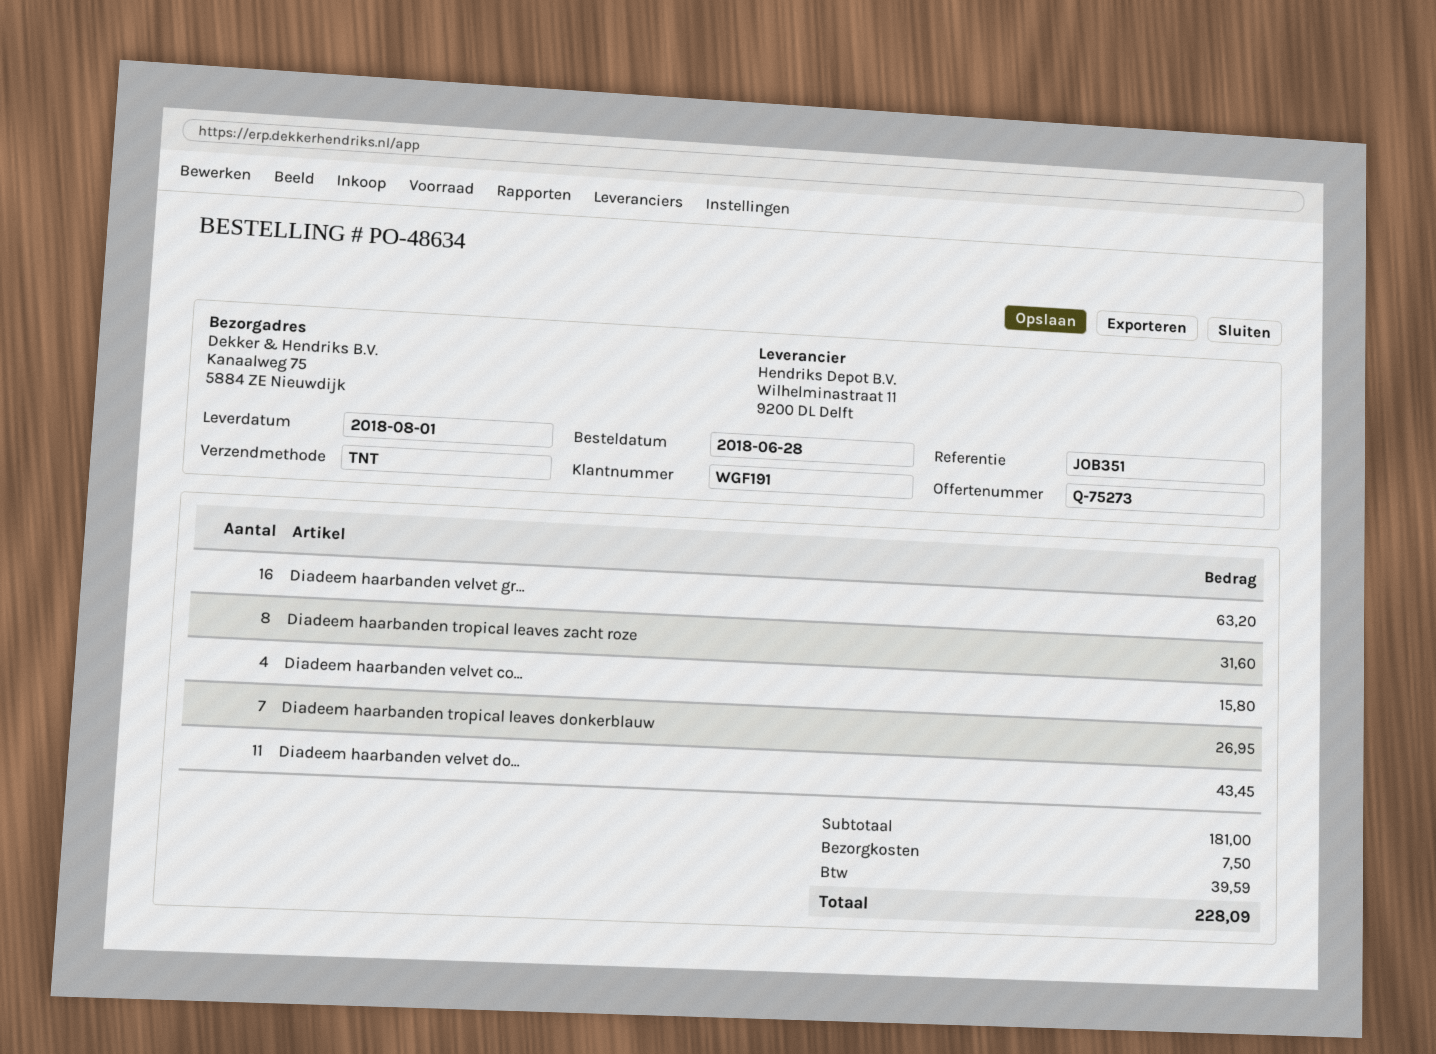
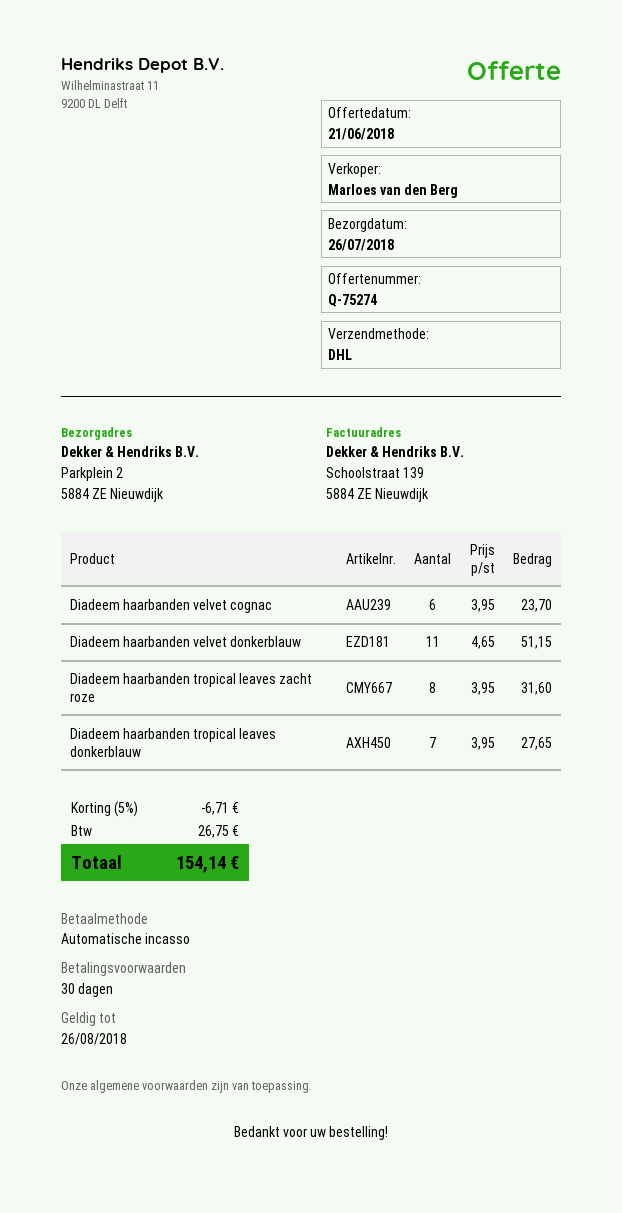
quote number: Q-75273 -> Q-75274
delivery date: 2018-08-01 -> 2018-07-26
shipping method: TNT -> DHL
ship to: Kanaalweg 75, 5884 ZE Nieuwdijk -> Parkplein 2, 5884 ZE Nieuwdijk
Diadeem haarbanden velvet gr...: 16 for 63.20 -> none
Diadeem haarbanden velvet co...: 4 for 15.80 -> 6 for 23.70
Diadeem haarbanden tropical leaves donkerblauw: 7 for 26.95 -> 7 for 27.65
Diadeem haarbanden velvet do...: 11 for 43.45 -> 11 for 51.15
discount: none -> 5% = 6.71
shipping: 7.50 -> none
tax: 39.59 -> 26.75
total: 228.09 -> 154.14

